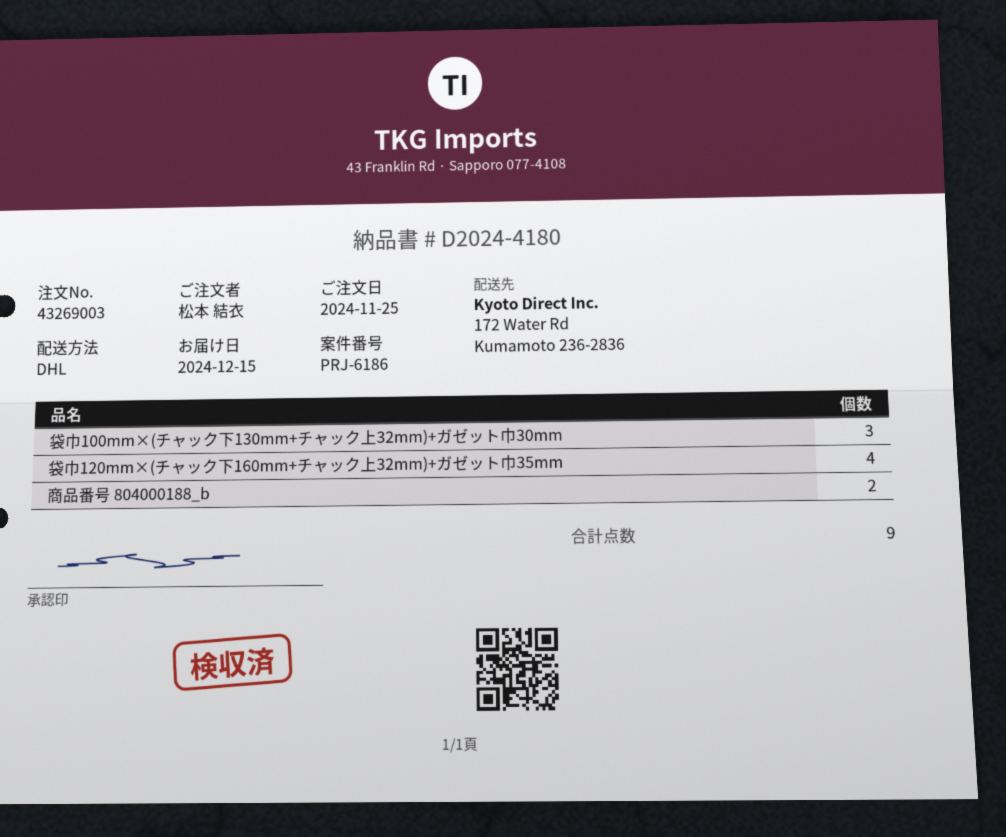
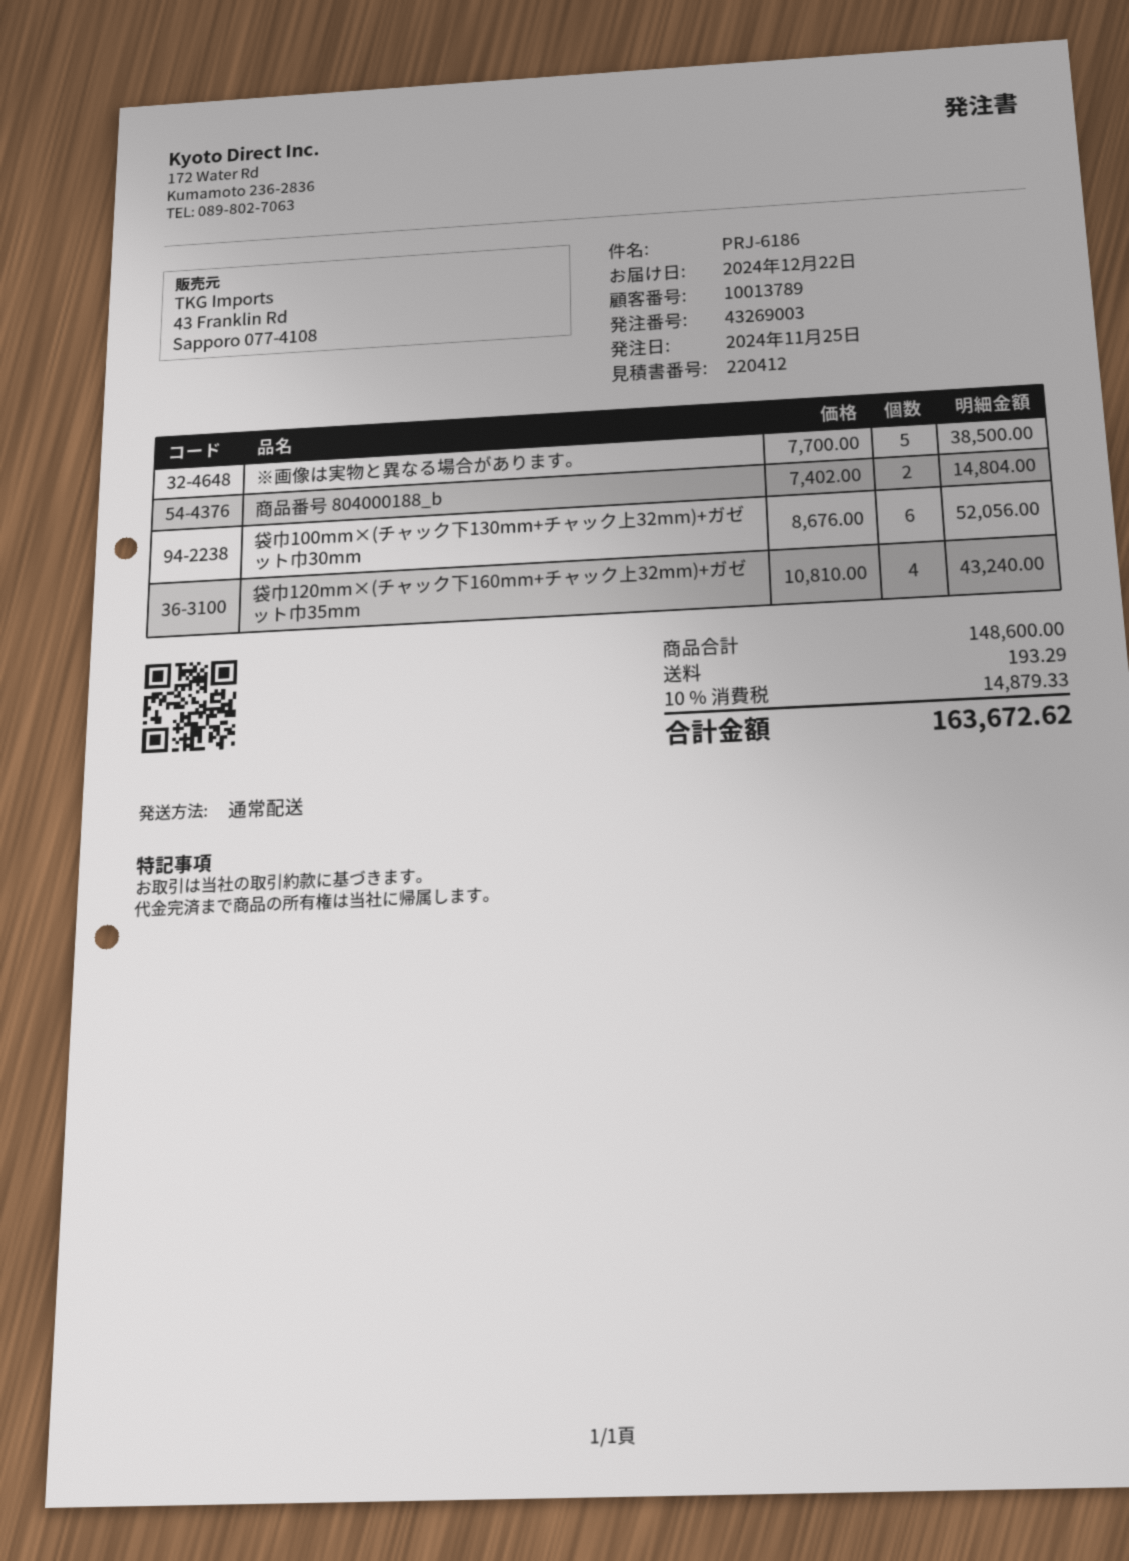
delivery date: 2024-12-15 -> 2024-12-22
shipping method: DHL -> standard
袋巾100mm×(チャック下130mm+チャック上32mm)+ガゼット巾30mm: 3 -> 6
※画像は実物と異なる場合があります。: none -> 5

